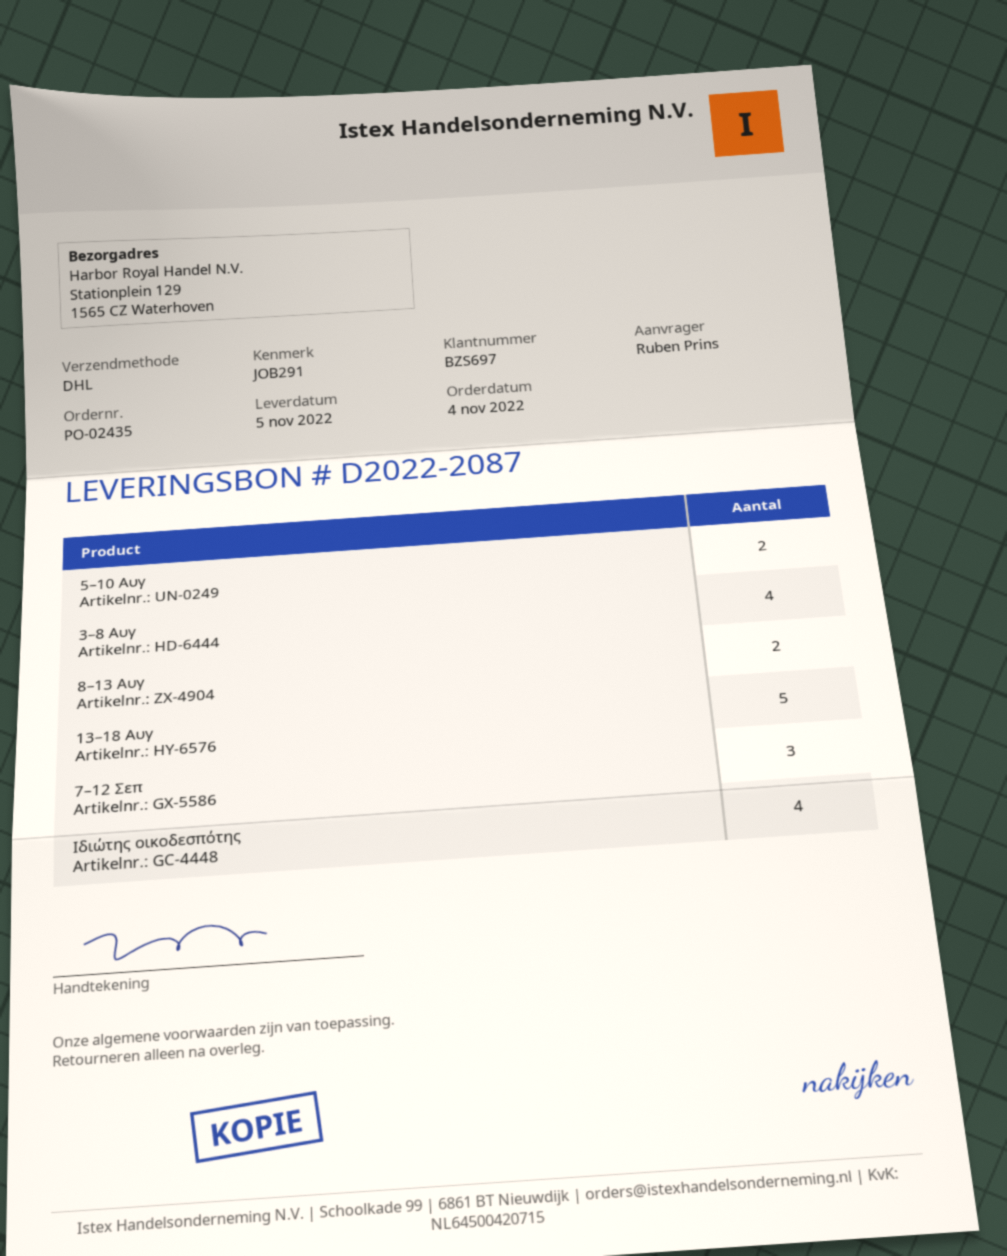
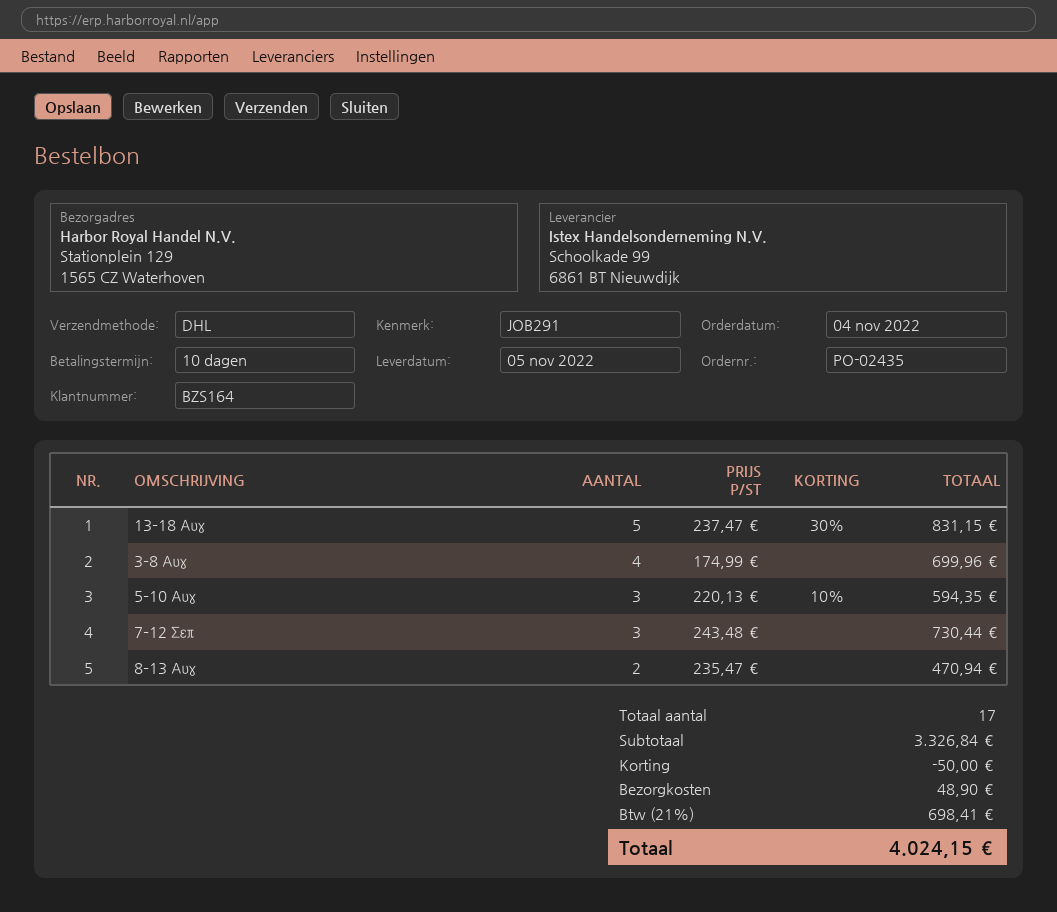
customer number: BZS697 -> BZS164
5–10 Αυγ: 2 -> 3
Ιδιώτης οικοδεσπότης: 4 -> none

